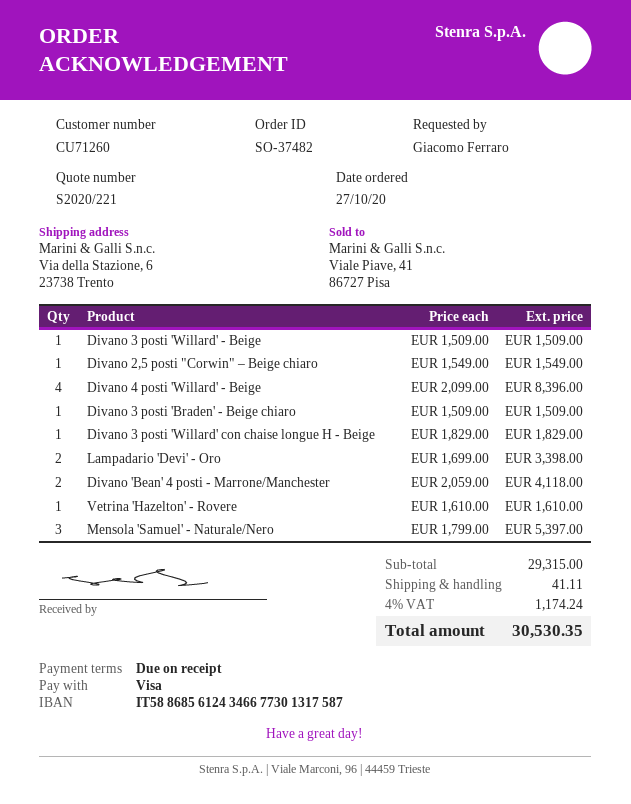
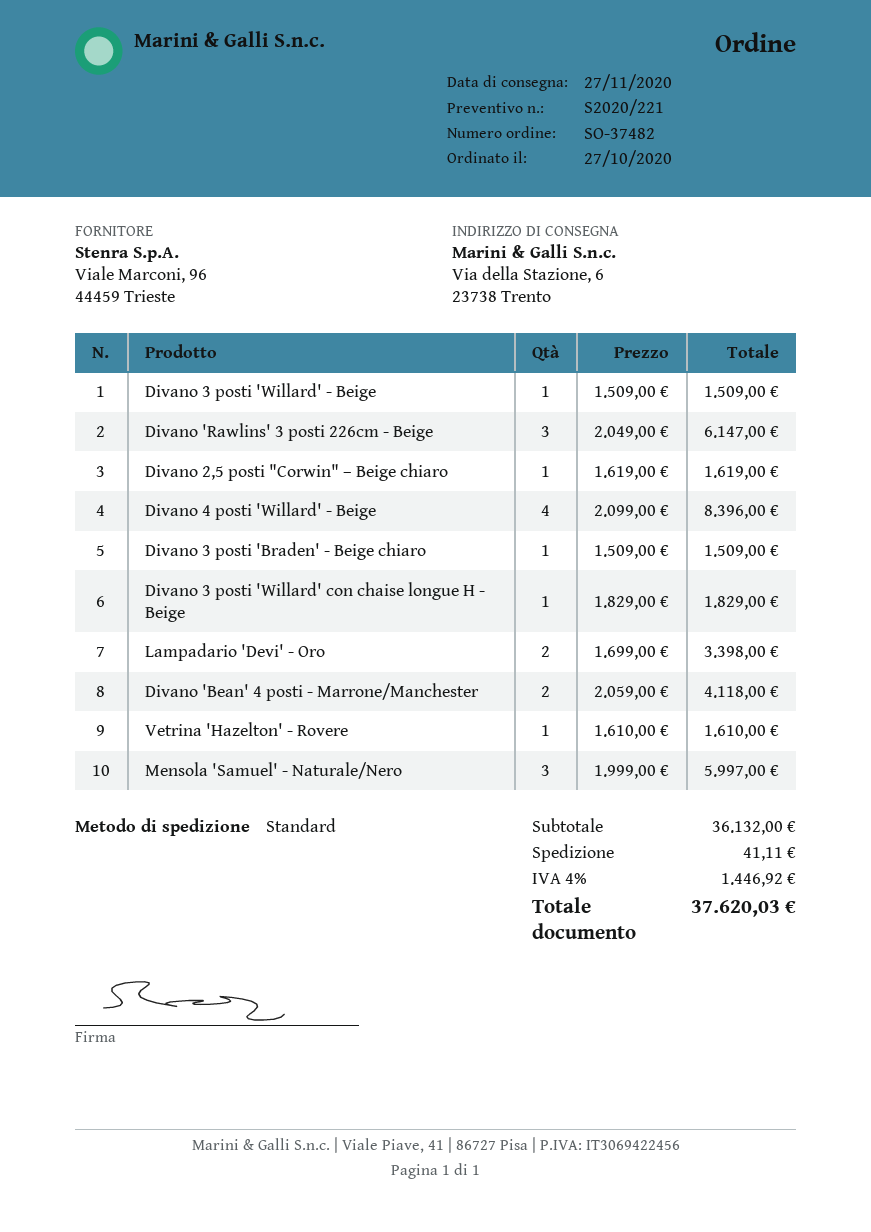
Divano 2,5 posti "Corwin" – Beige chiaro: 1 x 1549.00 = 1549.00 -> 1 x 1619.00 = 1619.00
Mensola 'Samuel' - Naturale/Nero: 3 x 1799.00 = 5397.00 -> 3 x 1999.00 = 5997.00
Divano 'Rawlins' 3 posti 226cm - Beige: none -> 3 x 2049.00 = 6147.00
subtotal: 29315.00 -> 36132.00
tax: 4% = 1174.24 -> 4% = 1446.92
total: 30530.35 -> 37620.03

